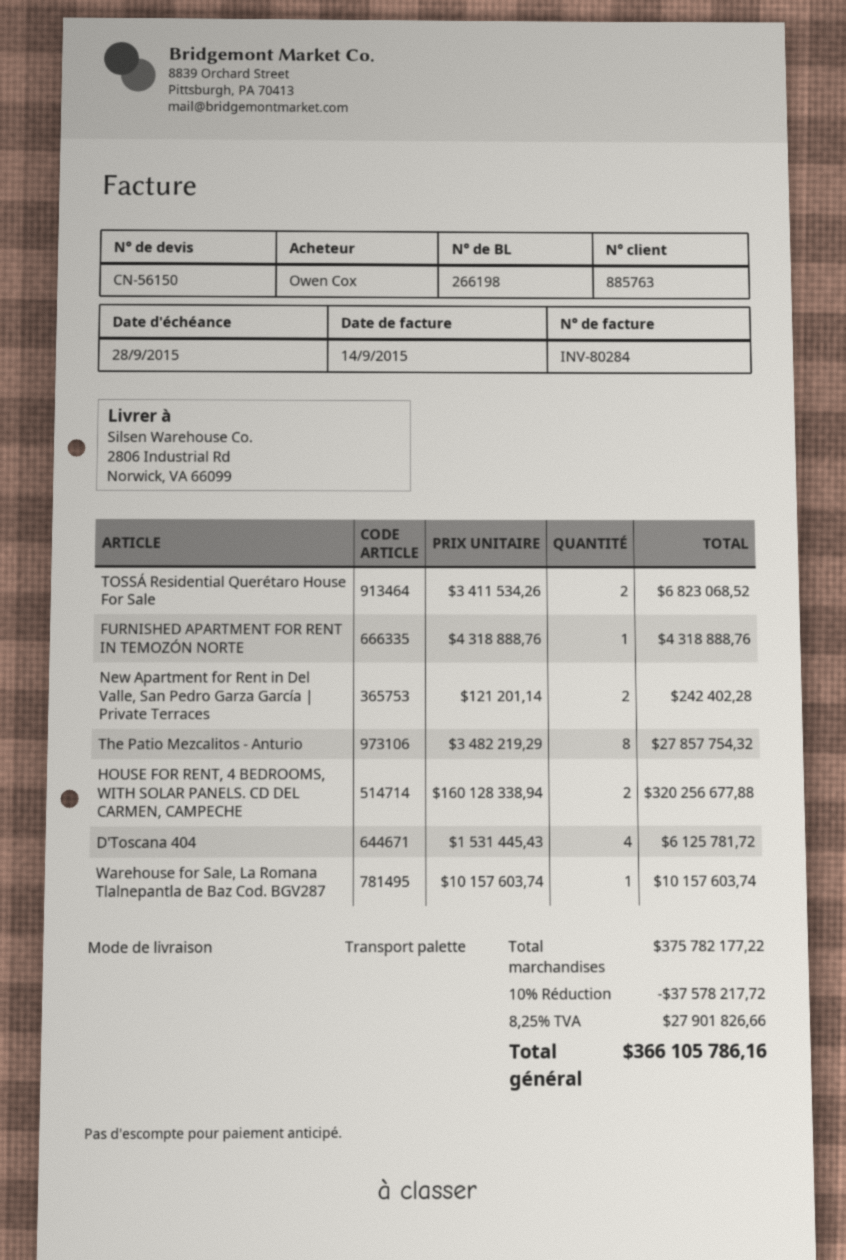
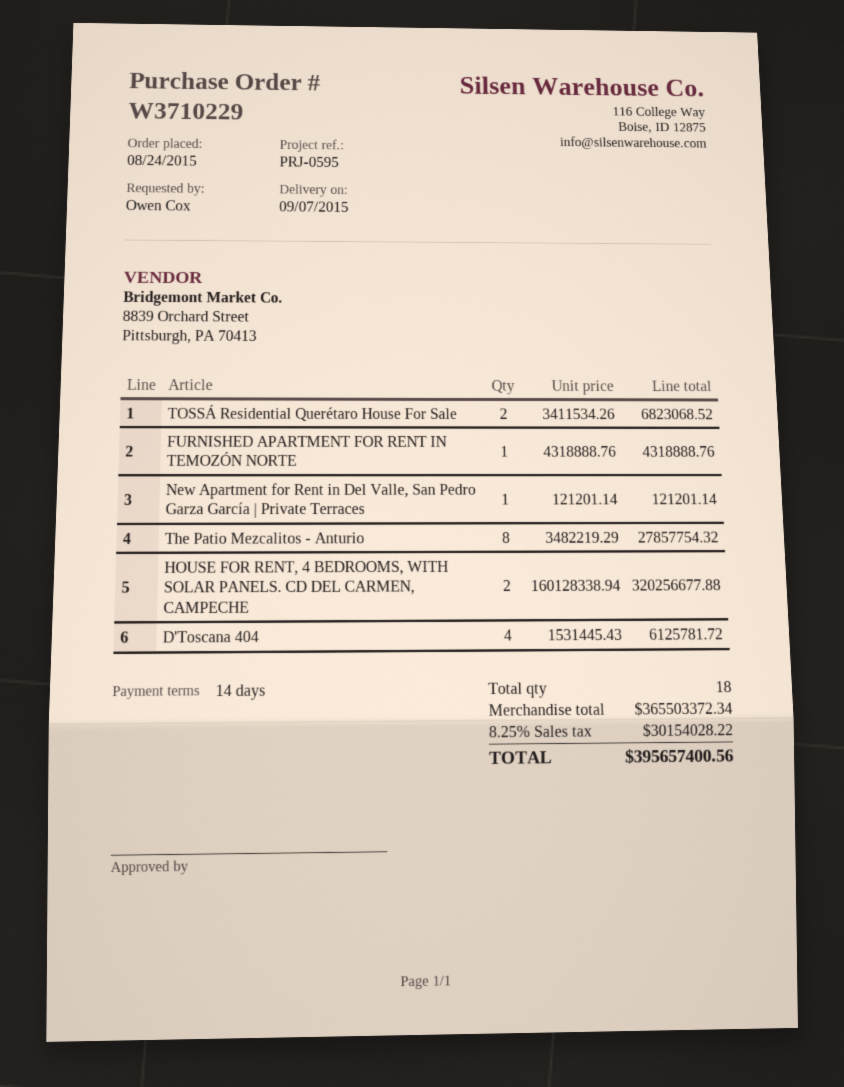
New Apartment for Rent in Del Valle, San Pedro Garza García | Private Terraces: 2 x 121201.14 = 242402.28 -> 1 x 121201.14 = 121201.14
Warehouse for Sale, La Romana Tlalnepantla de Baz Cod. BGV287: 1 x 10157603.74 = 10157603.74 -> none
subtotal: 375782177.22 -> 365503372.34
discount: 10% = 37578217.72 -> none
tax: 8.25% = 27901826.66 -> 8.25% = 30154028.22
total: 366105786.16 -> 395657400.56

